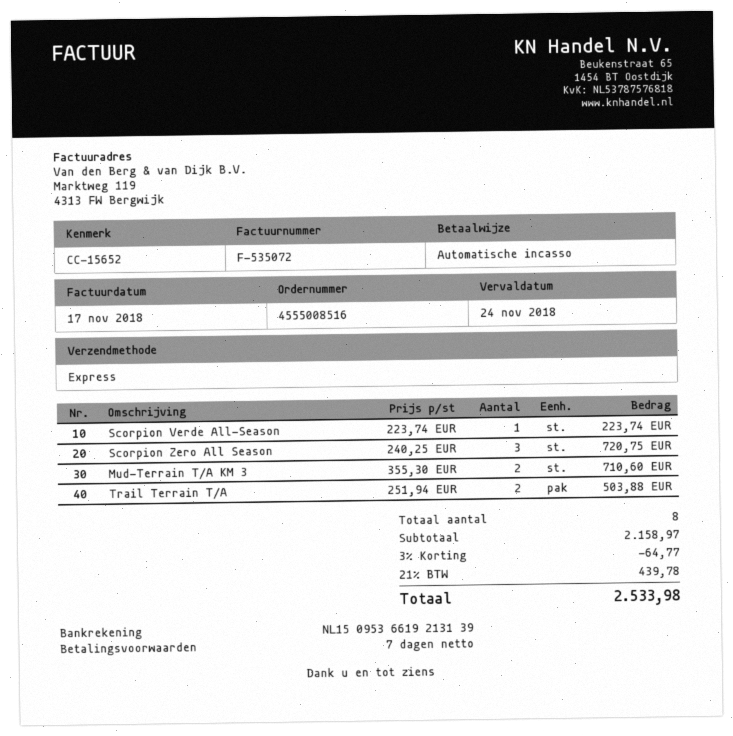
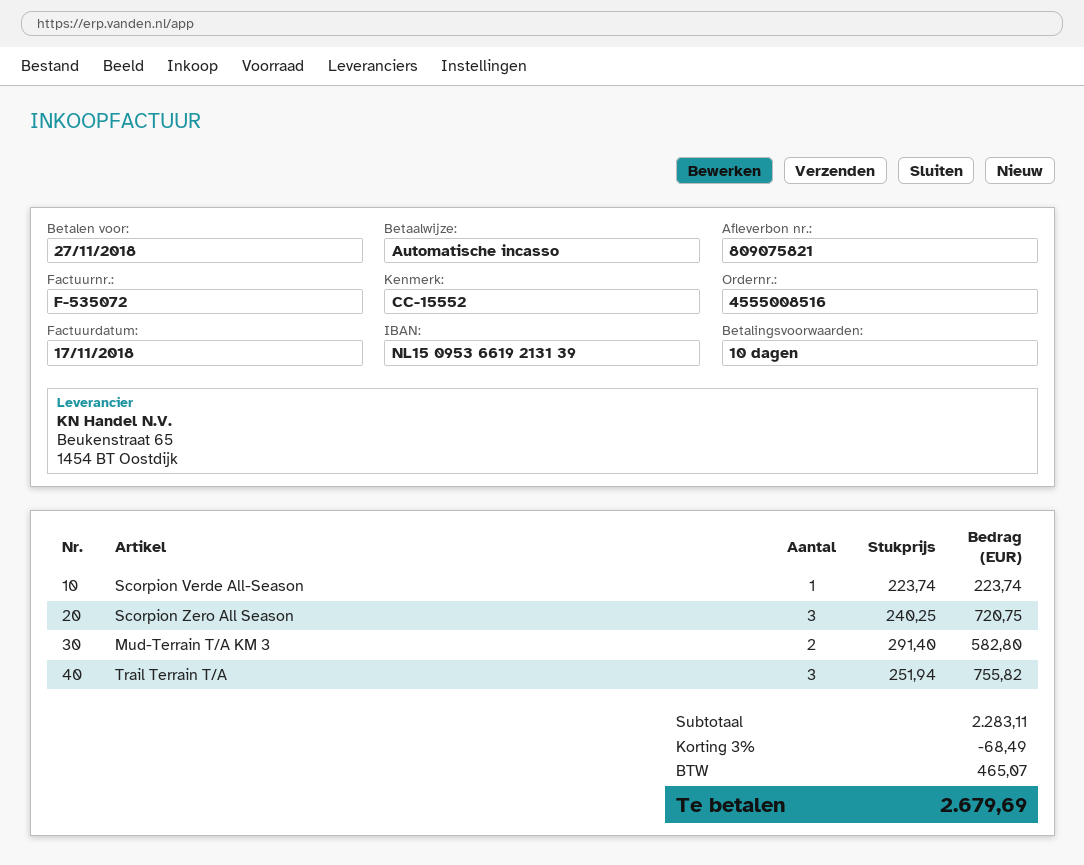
payment terms: 7 days -> 10 days
due date: 2018-11-24 -> 2018-11-27
reference: CC-15652 -> CC-15552
Mud-Terrain T/A KM 3: 2 x 355.30 = 710.60 -> 2 x 291.40 = 582.80
Trail Terrain T/A: 2 x 251.94 = 503.88 -> 3 x 251.94 = 755.82
subtotal: 2158.97 -> 2283.11
discount: 3% = 64.77 -> 3% = 68.49
tax: 439.78 -> 465.07
total: 2533.98 -> 2679.69

